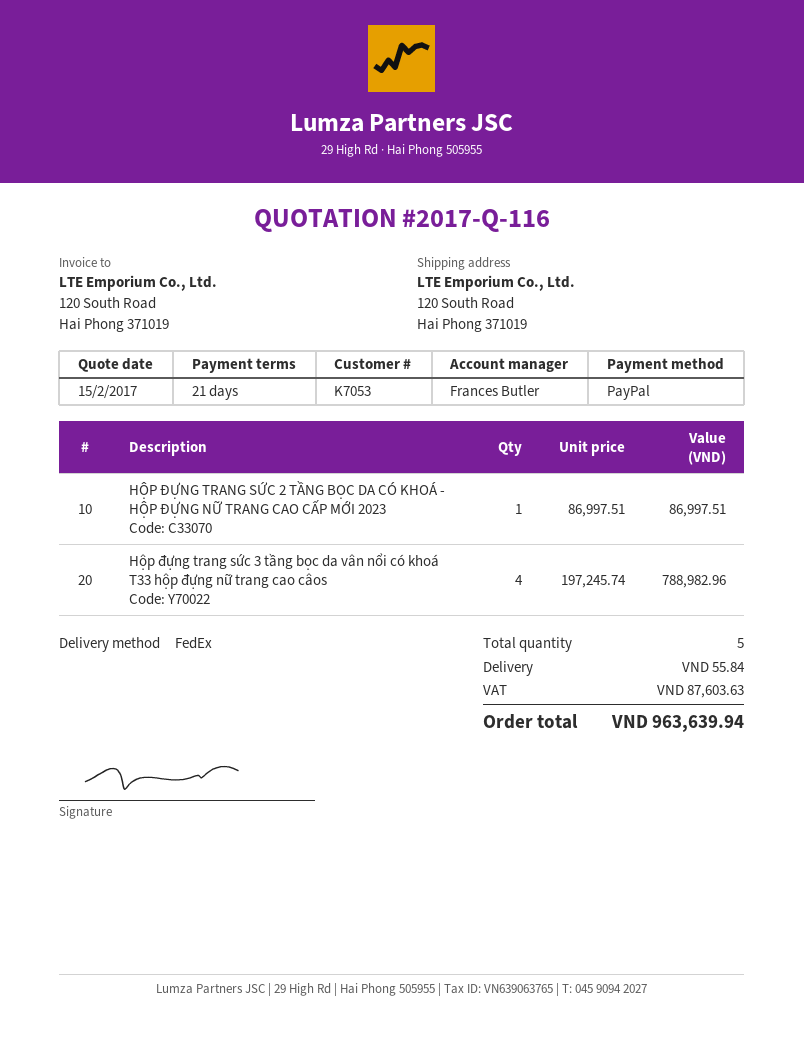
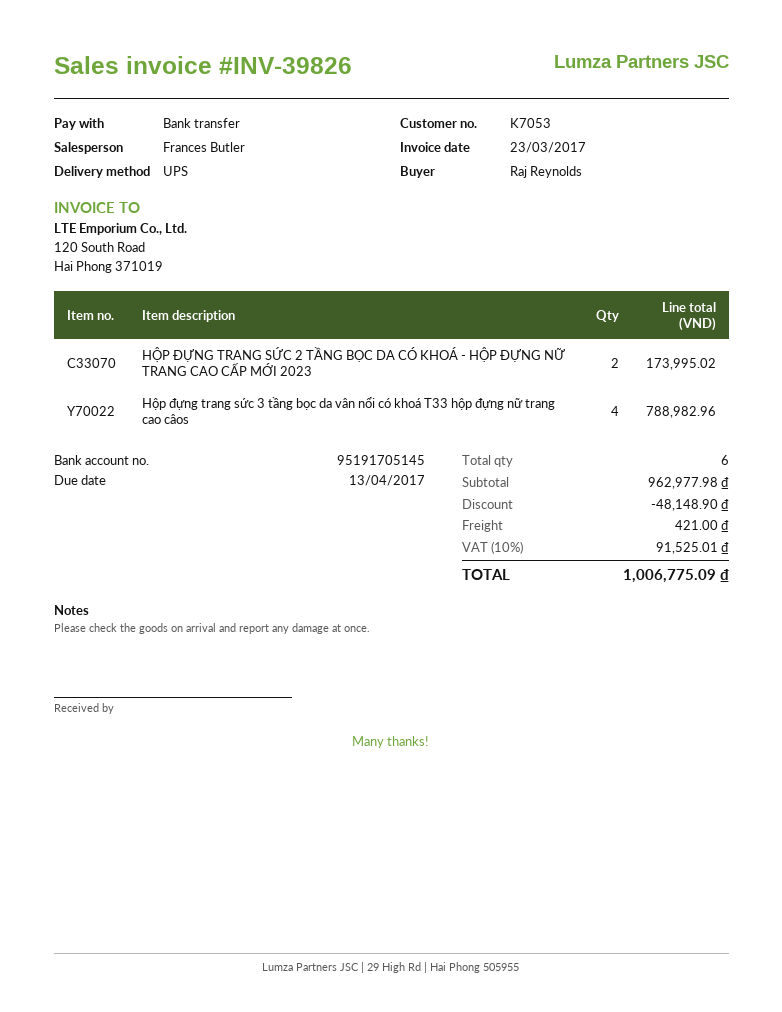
payment method: PayPal -> bank transfer
shipping method: FedEx -> UPS
HỘP ĐỰNG TRANG SỨC 2 TẦNG BỌC DA CÓ KHOÁ - HỘP ĐỰNG NỮ TRANG CAO CẤP MỚI 2023: 1 for 86997.51 -> 2 for 173995.02
total quantity: 5 -> 6
discount: none -> 48148.90
shipping: 55.84 -> 421.00
tax: 87603.63 -> 91525.01
total: 963639.94 -> 1006775.09

